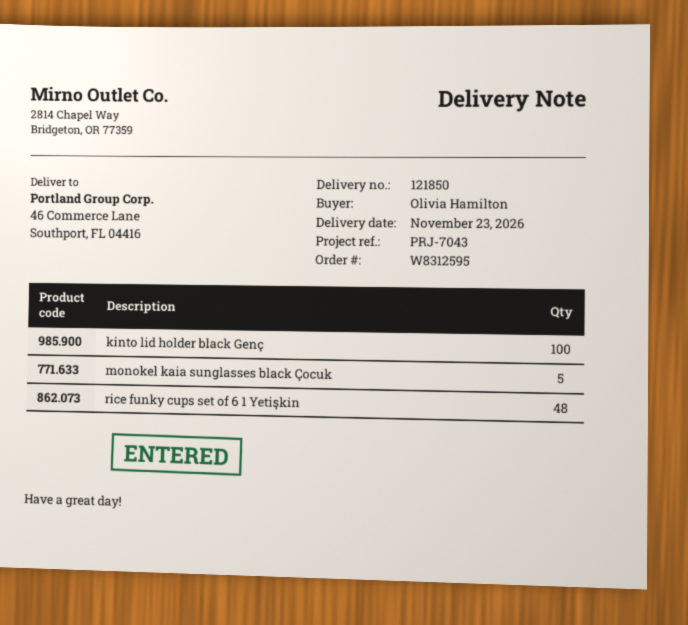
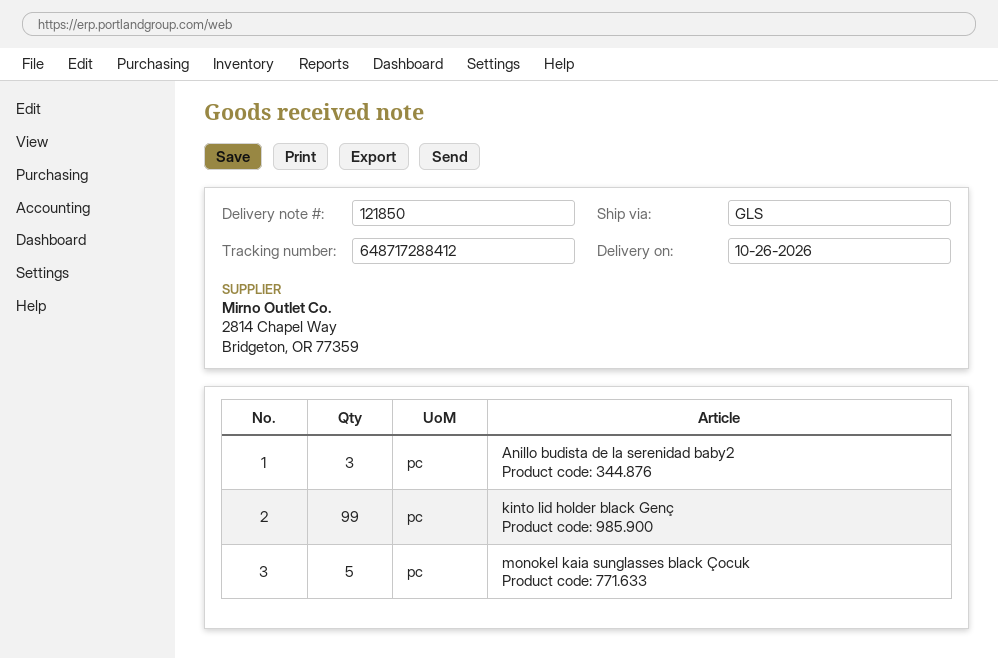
delivery date: 2026-11-23 -> 2026-10-26
kinto lid holder black Genç: 100 -> 99
rice funky cups set of 6 1 Yetişkin: 48 -> none
Anillo budista de la serenidad baby2: none -> 3

